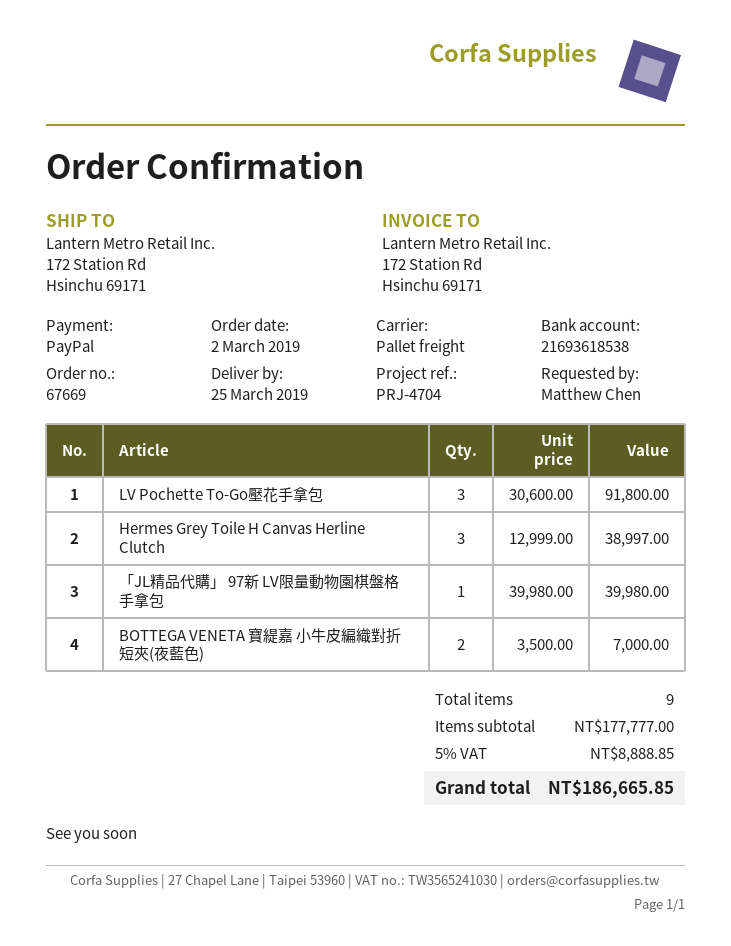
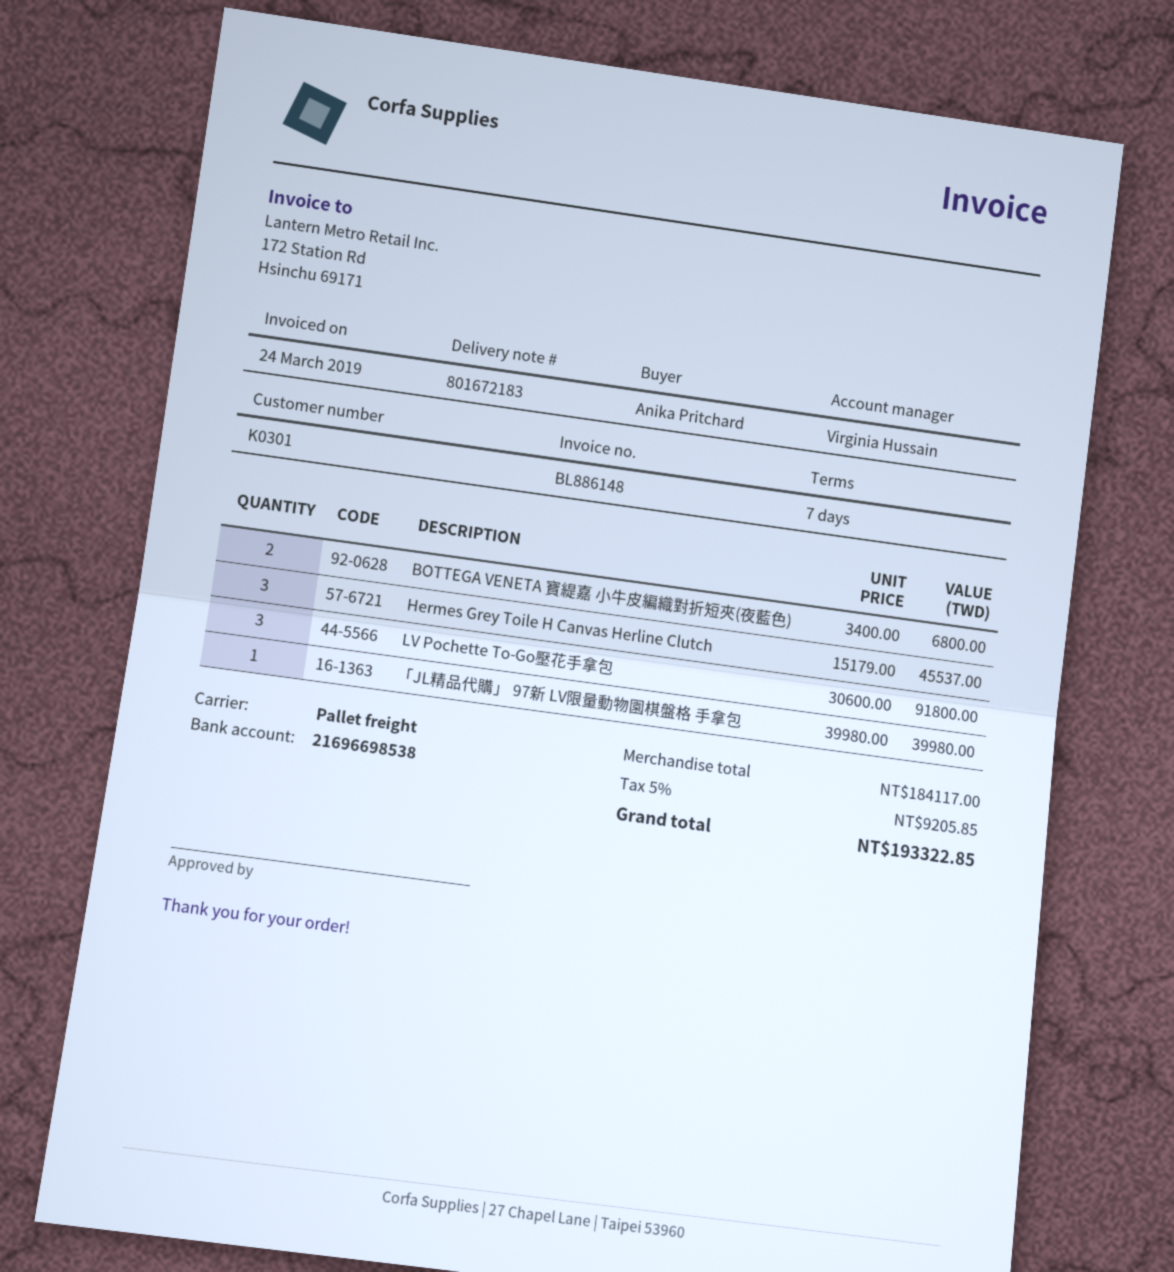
ordered by: Matthew Chen -> Anika Pritchard
bank account: 21693618538 -> 21696698538
Hermes Grey Toile H Canvas Herline Clutch: 3 x 12999.00 = 38997.00 -> 3 x 15179.00 = 45537.00
BOTTEGA VENETA 寶緹嘉 小牛皮編織對折短夾(夜藍色): 2 x 3500.00 = 7000.00 -> 2 x 3400.00 = 6800.00
subtotal: 177777.00 -> 184117.00
tax: 5% = 8888.85 -> 5% = 9205.85
total: 186665.85 -> 193322.85

